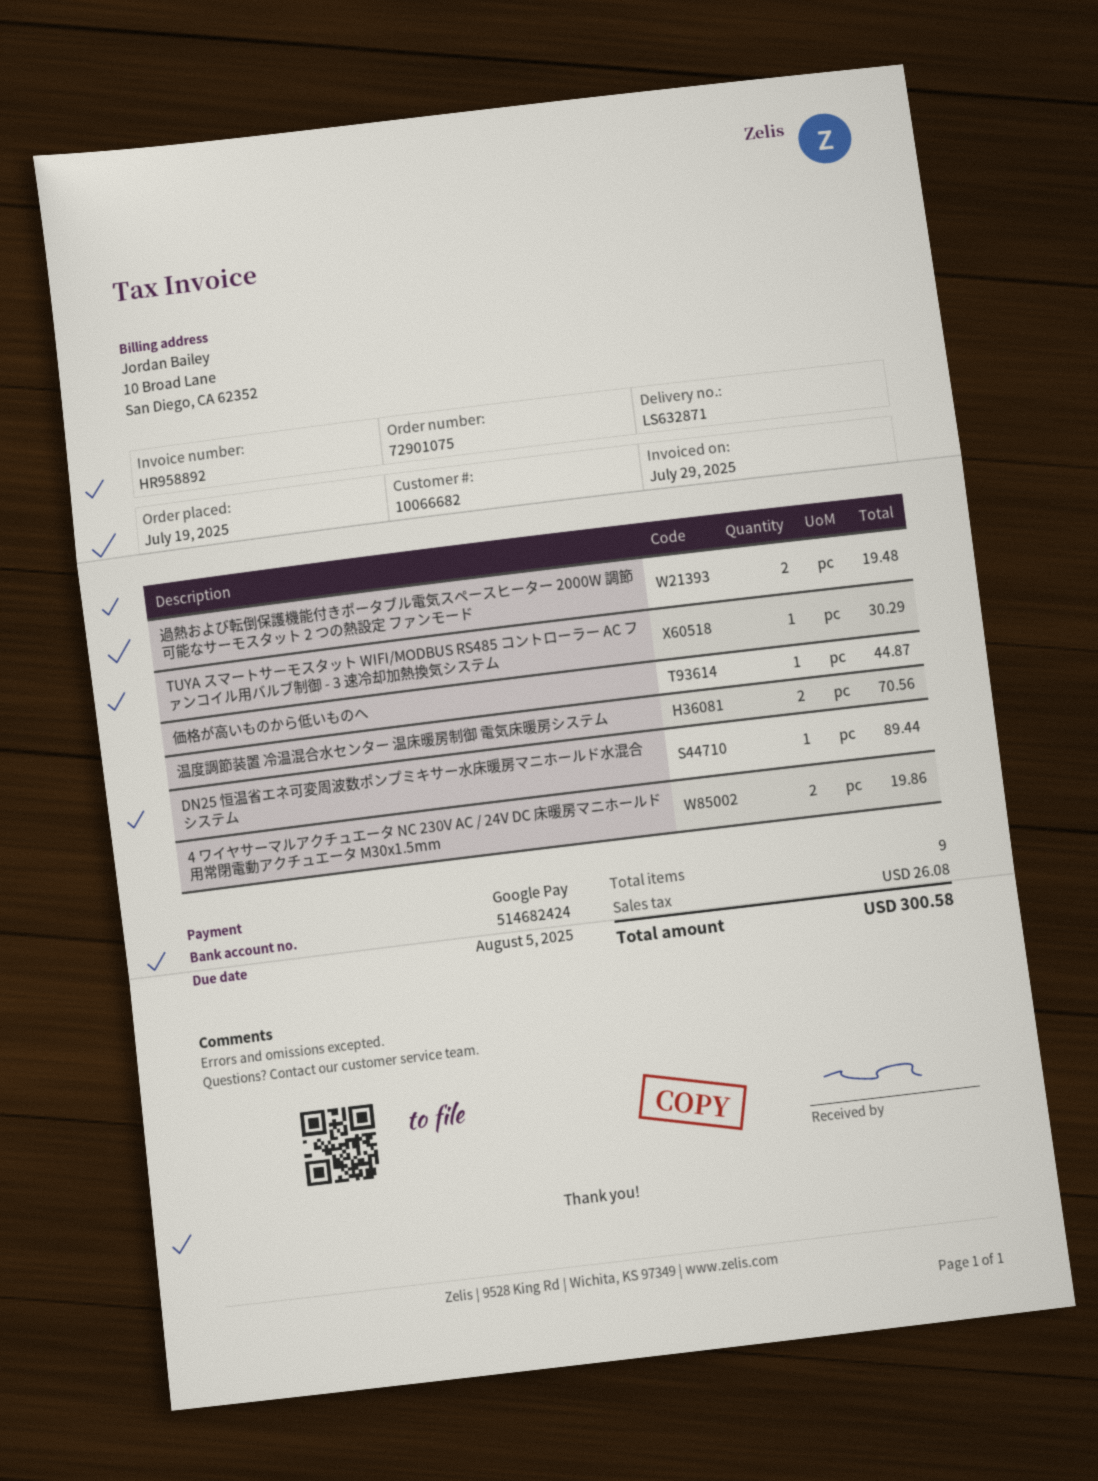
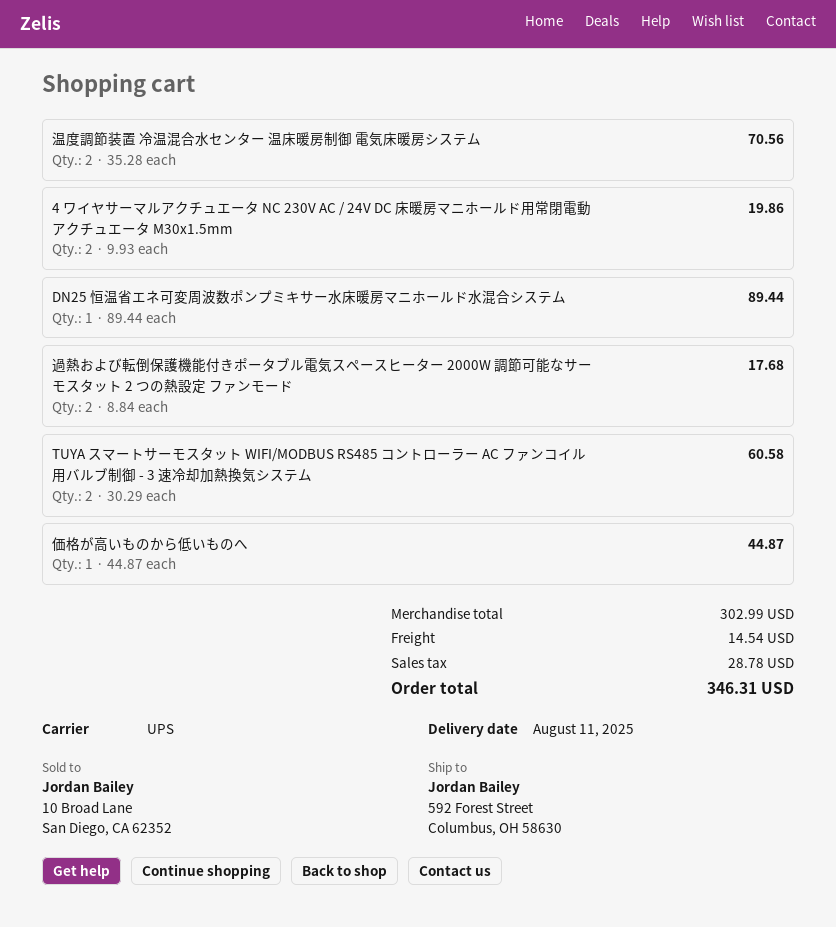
過熱および転倒保護機能付きポータブル電気スペースヒーター 2000W 調節可能なサーモスタット 2 つの熱設定 ファンモード: 2 for 19.48 -> 2 for 17.68
TUYA スマートサーモスタット WIFI/MODBUS RS485 コントローラー AC ファンコイル用バルブ制御 - 3 速冷却加熱換気システム: 1 for 30.29 -> 2 for 60.58
shipping: none -> 14.54
tax: 26.08 -> 28.78
total: 300.58 -> 346.31

